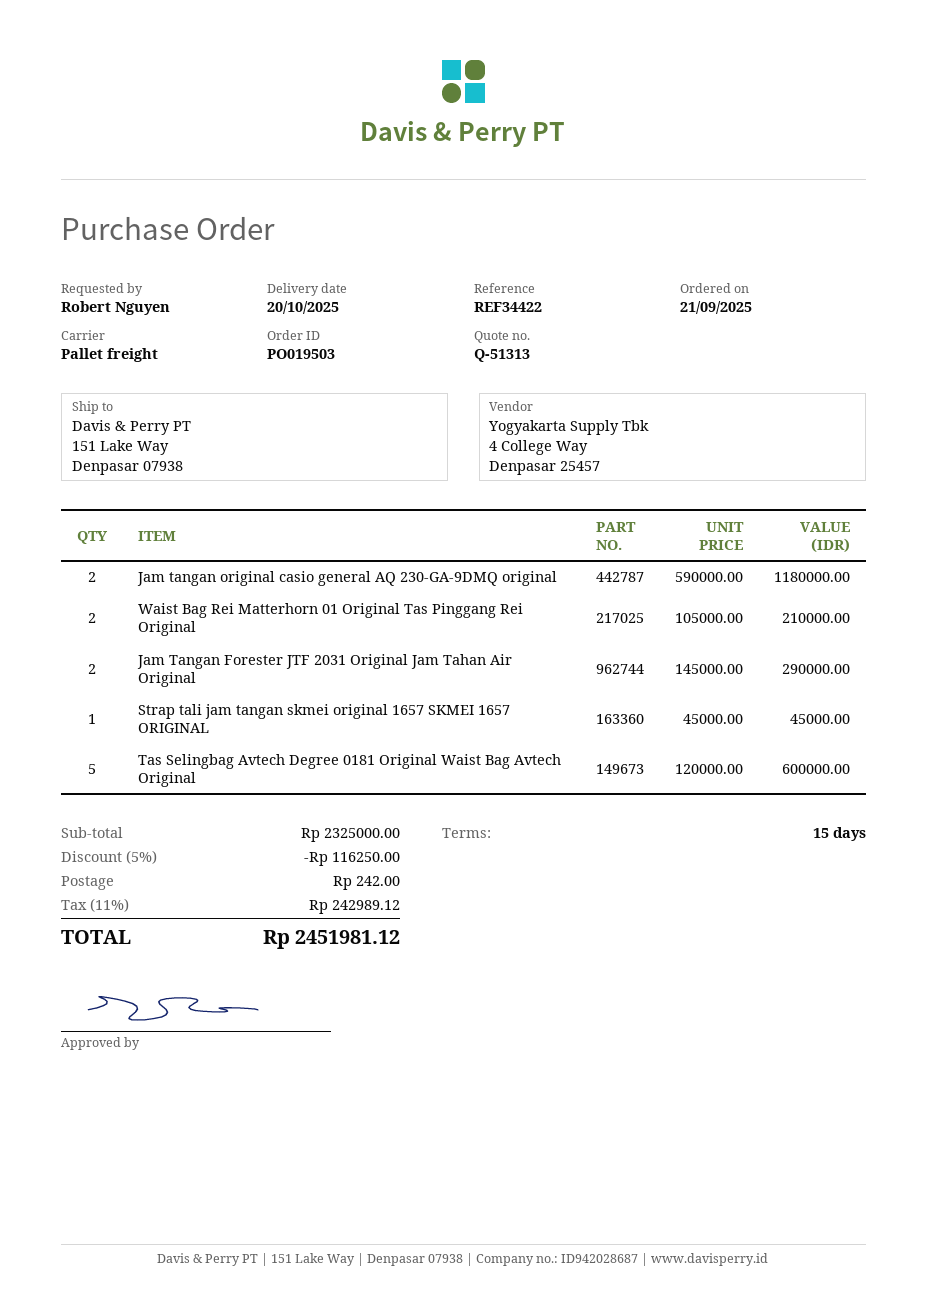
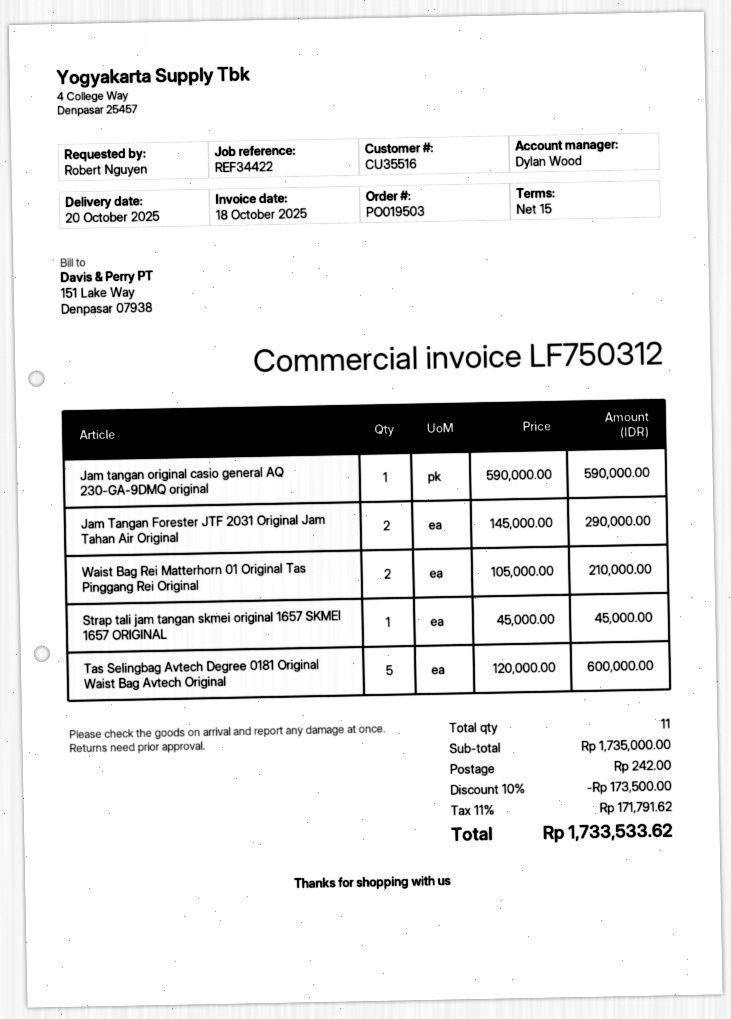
Jam tangan original casio general AQ 230-GA-9DMQ original: 2 x 590000.00 = 1180000.00 -> 1 x 590000.00 = 590000.00
subtotal: 2325000.00 -> 1735000.00
discount: 5% = 116250.00 -> 10% = 173500.00
tax: 11% = 242989.12 -> 11% = 171791.62
total: 2451981.12 -> 1733533.62

